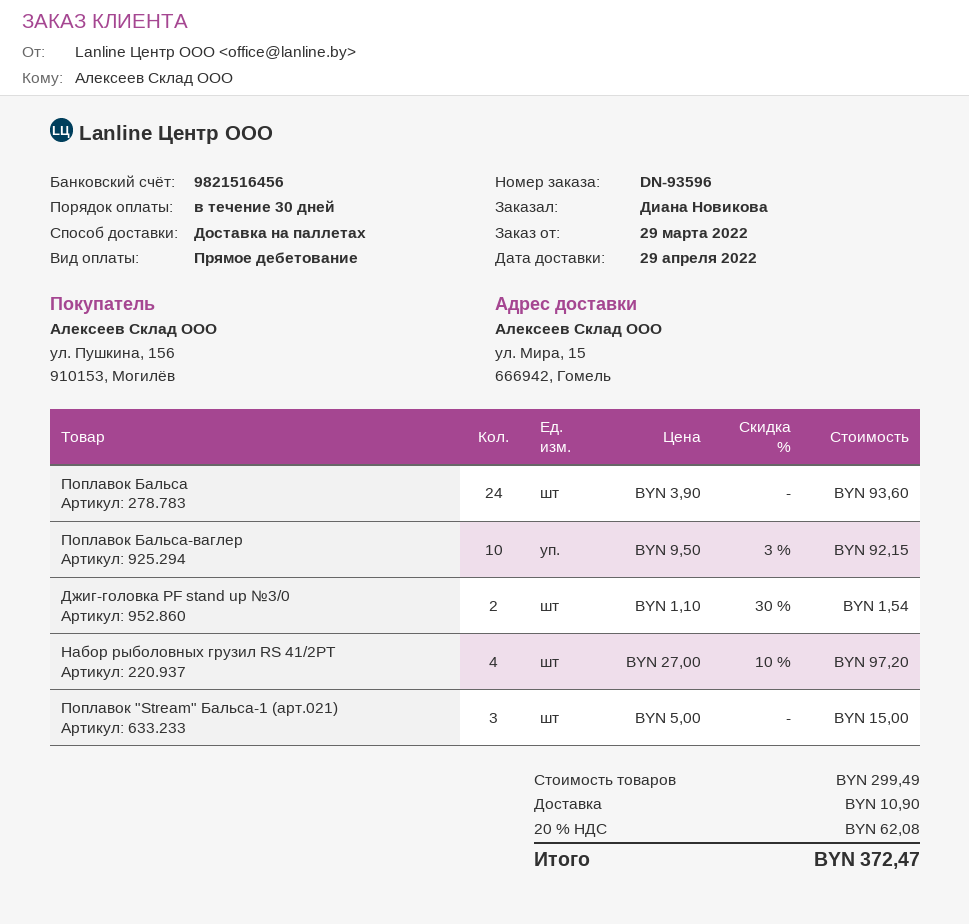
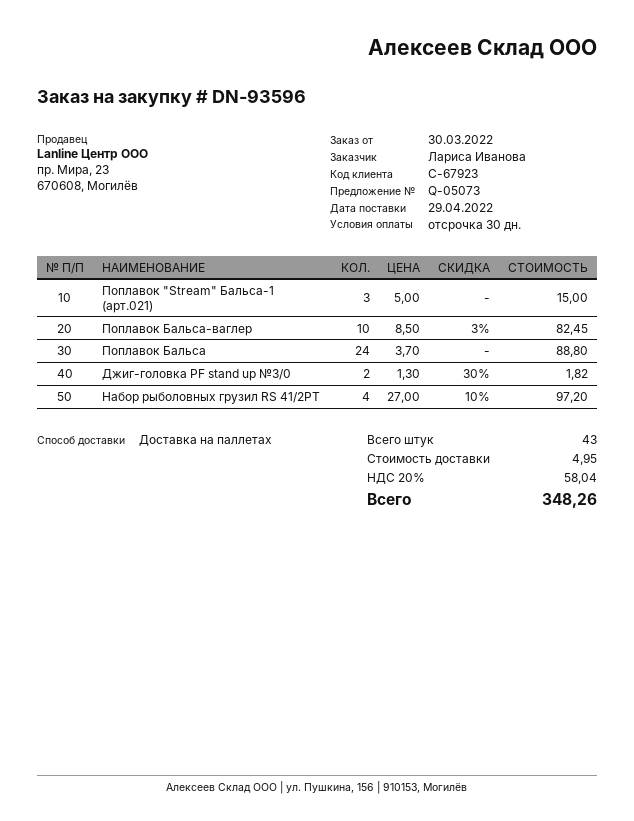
order date: 2022-03-29 -> 2022-03-30
ordered by: Диана Новикова -> Лариса Иванова
Поплавок Бальса: 24 x 3.90 = 93.60 -> 24 x 3.70 = 88.80
Поплавок Бальса-ваглер: 10 x 9.50 - 3% = 92.15 -> 10 x 8.50 - 3% = 82.45
Джиг-головка PF stand up №3/0: 2 x 1.10 - 30% = 1.54 -> 2 x 1.30 - 30% = 1.82
shipping: 10.90 -> 4.95
tax: 20% = 62.08 -> 20% = 58.04
total: 372.47 -> 348.26

